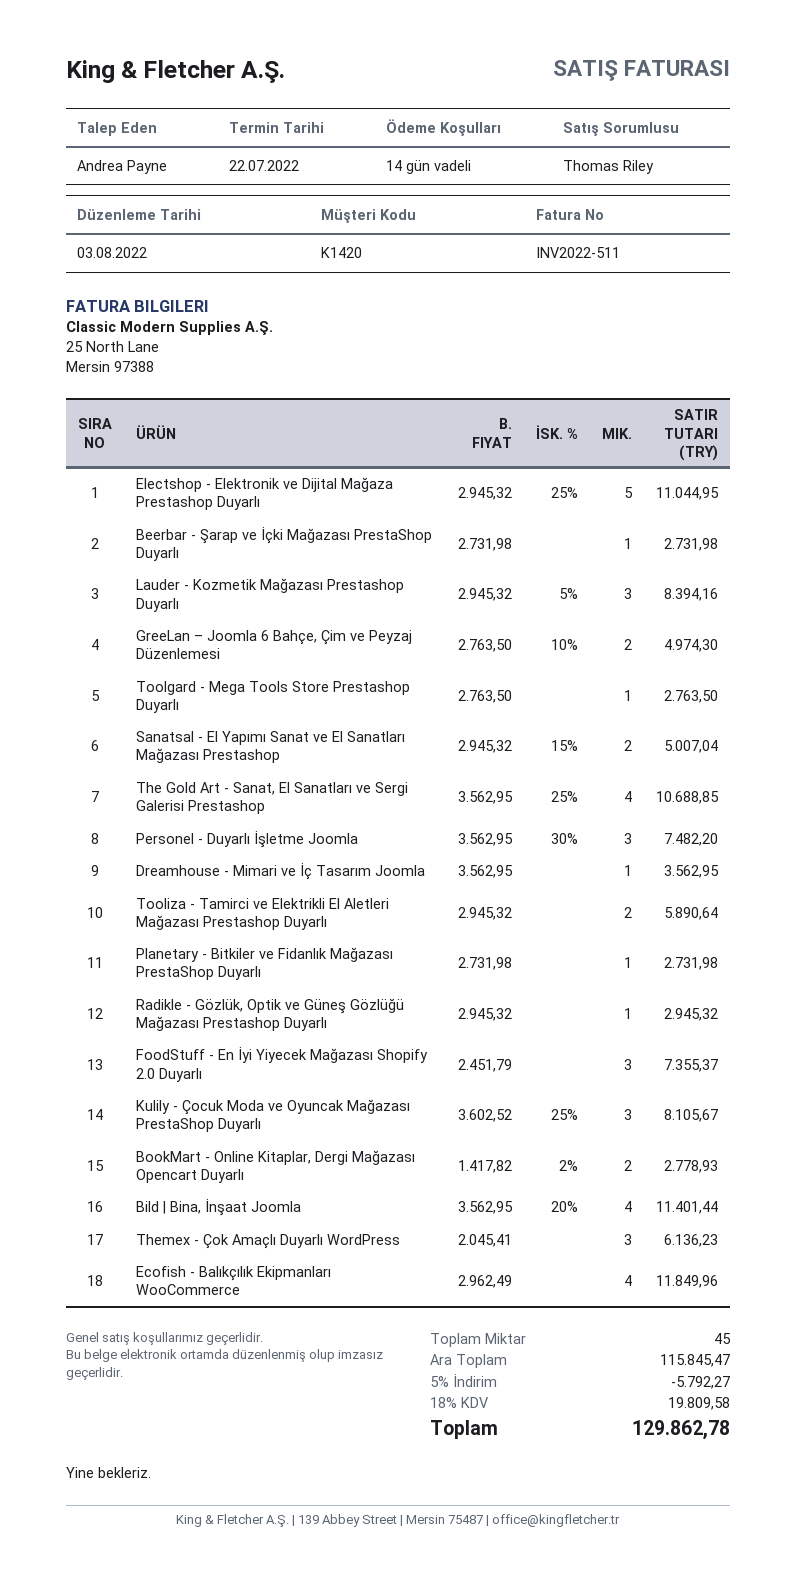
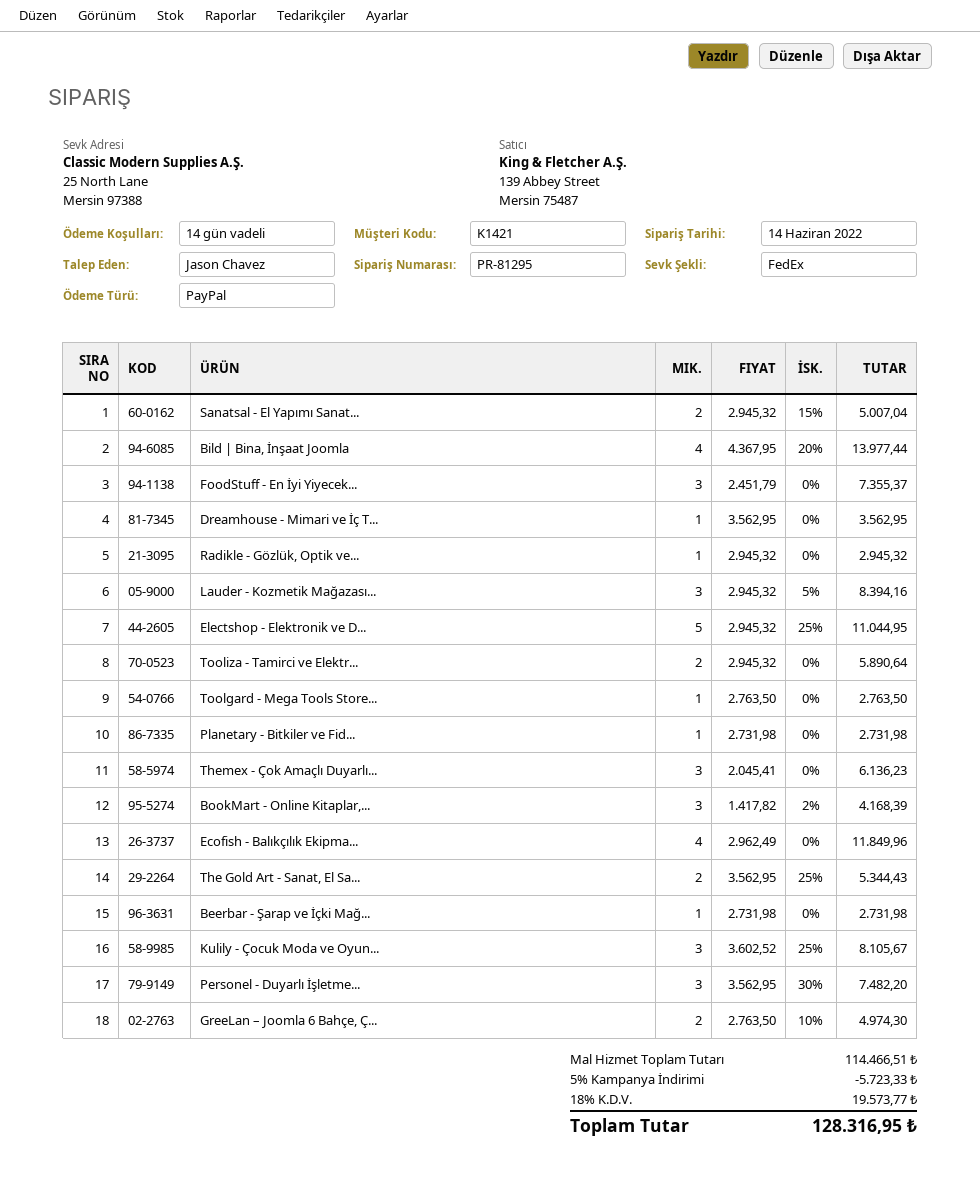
customer number: K1420 -> K1421
ordered by: Andrea Payne -> Jason Chavez
The Gold Art - Sanat, El Sanatları ve Sergi Galerisi Prestashop: 4 x 3562.95 - 25% = 10688.85 -> 2 x 3562.95 - 25% = 5344.43
BookMart - Online Kitaplar, Dergi Mağazası Opencart Duyarlı: 2 x 1417.82 - 2% = 2778.93 -> 3 x 1417.82 - 2% = 4168.39
Bild | Bina, İnşaat Joomla: 4 x 3562.95 - 20% = 11401.44 -> 4 x 4367.95 - 20% = 13977.44
subtotal: 115845.47 -> 114466.51
discount: 5% = 5792.27 -> 5% = 5723.33
tax: 18% = 19809.58 -> 18% = 19573.77
total: 129862.78 -> 128316.95

